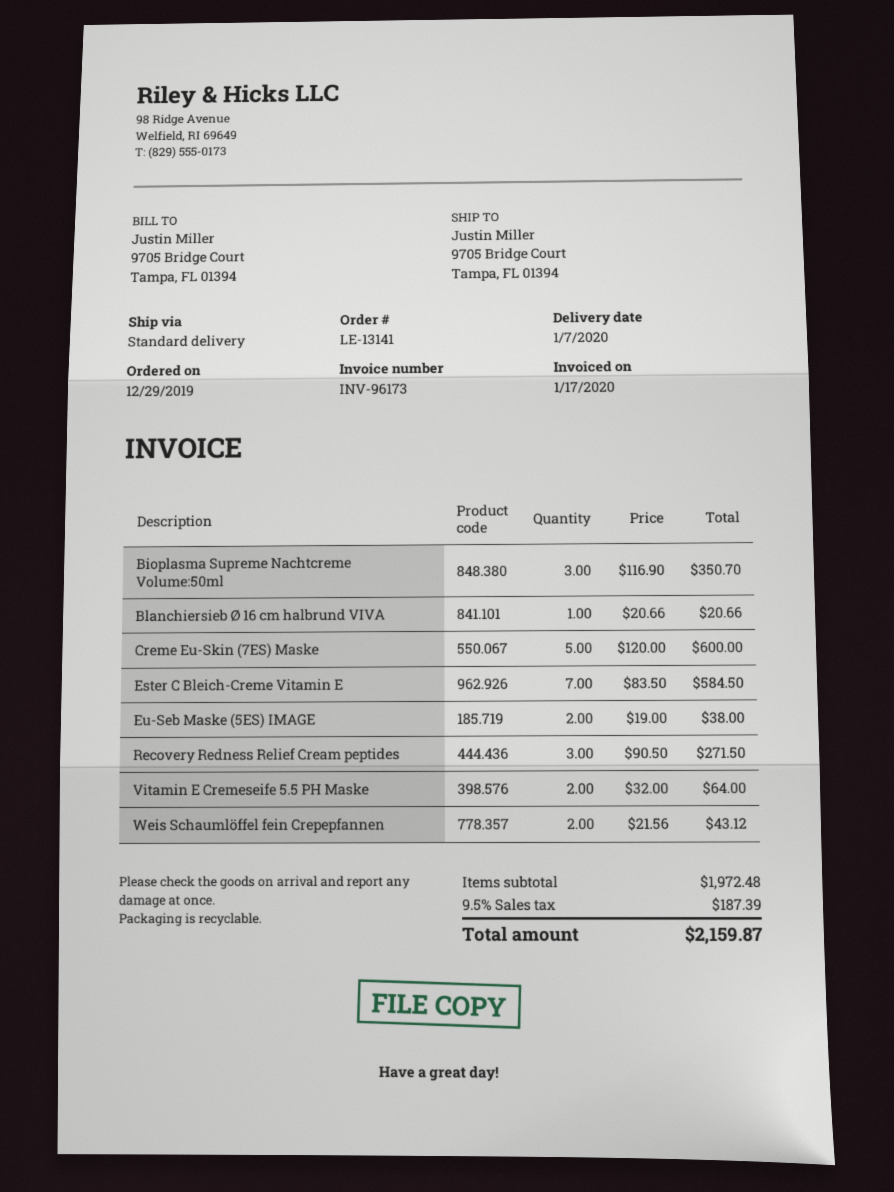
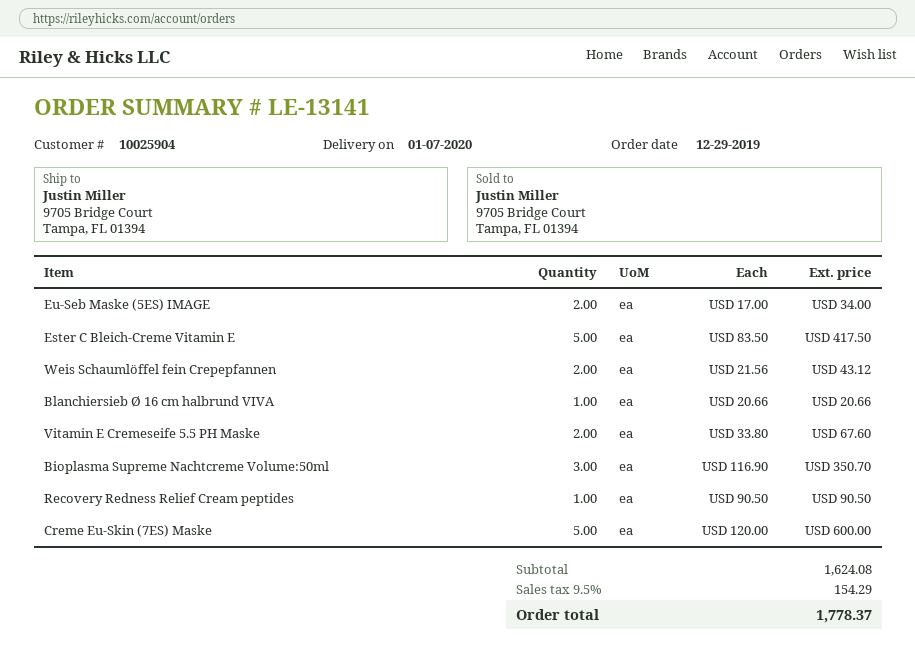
Ester C Bleich-Creme Vitamin E: 7 x 83.50 = 584.50 -> 5 x 83.50 = 417.50
Eu-Seb Maske (5ES) IMAGE: 2 x 19.00 = 38.00 -> 2 x 17.00 = 34.00
Recovery Redness Relief Cream peptides: 3 x 90.50 = 271.50 -> 1 x 90.50 = 90.50
Vitamin E Cremeseife 5.5 PH Maske: 2 x 32.00 = 64.00 -> 2 x 33.80 = 67.60
subtotal: 1972.48 -> 1624.08
tax: 9.5% = 187.39 -> 9.5% = 154.29
total: 2159.87 -> 1778.37

